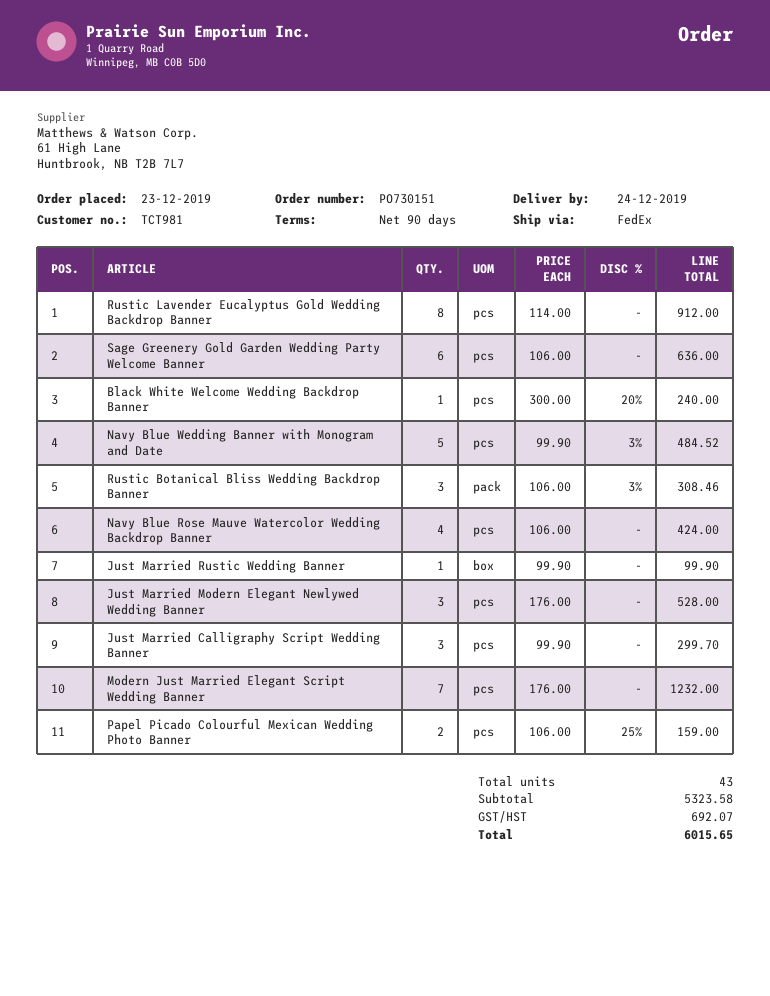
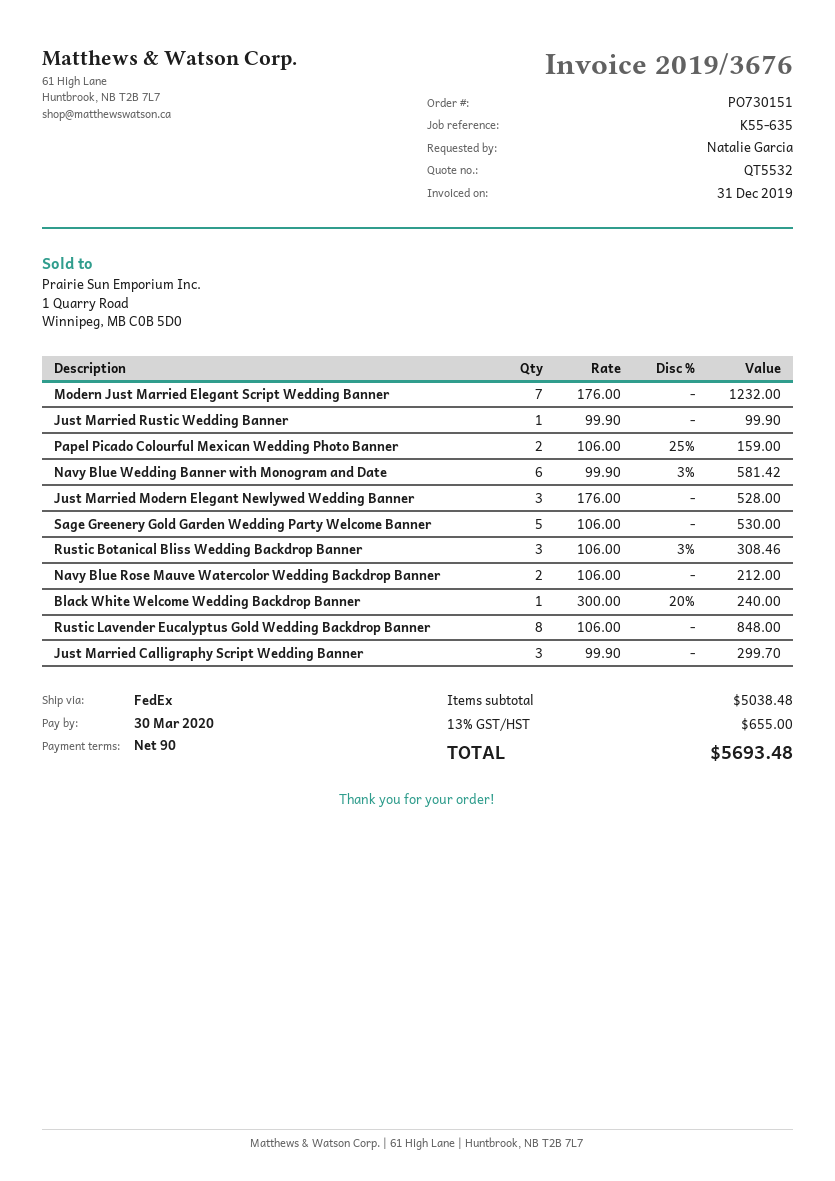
Rustic Lavender Eucalyptus Gold Wedding Backdrop Banner: 8 x 114.00 = 912.00 -> 8 x 106.00 = 848.00
Sage Greenery Gold Garden Wedding Party Welcome Banner: 6 x 106.00 = 636.00 -> 5 x 106.00 = 530.00
Navy Blue Wedding Banner with Monogram and Date: 5 x 99.90 - 3% = 484.52 -> 6 x 99.90 - 3% = 581.42
Navy Blue Rose Mauve Watercolor Wedding Backdrop Banner: 4 x 106.00 = 424.00 -> 2 x 106.00 = 212.00
subtotal: 5323.58 -> 5038.48
tax: 692.07 -> 655.00
total: 6015.65 -> 5693.48

